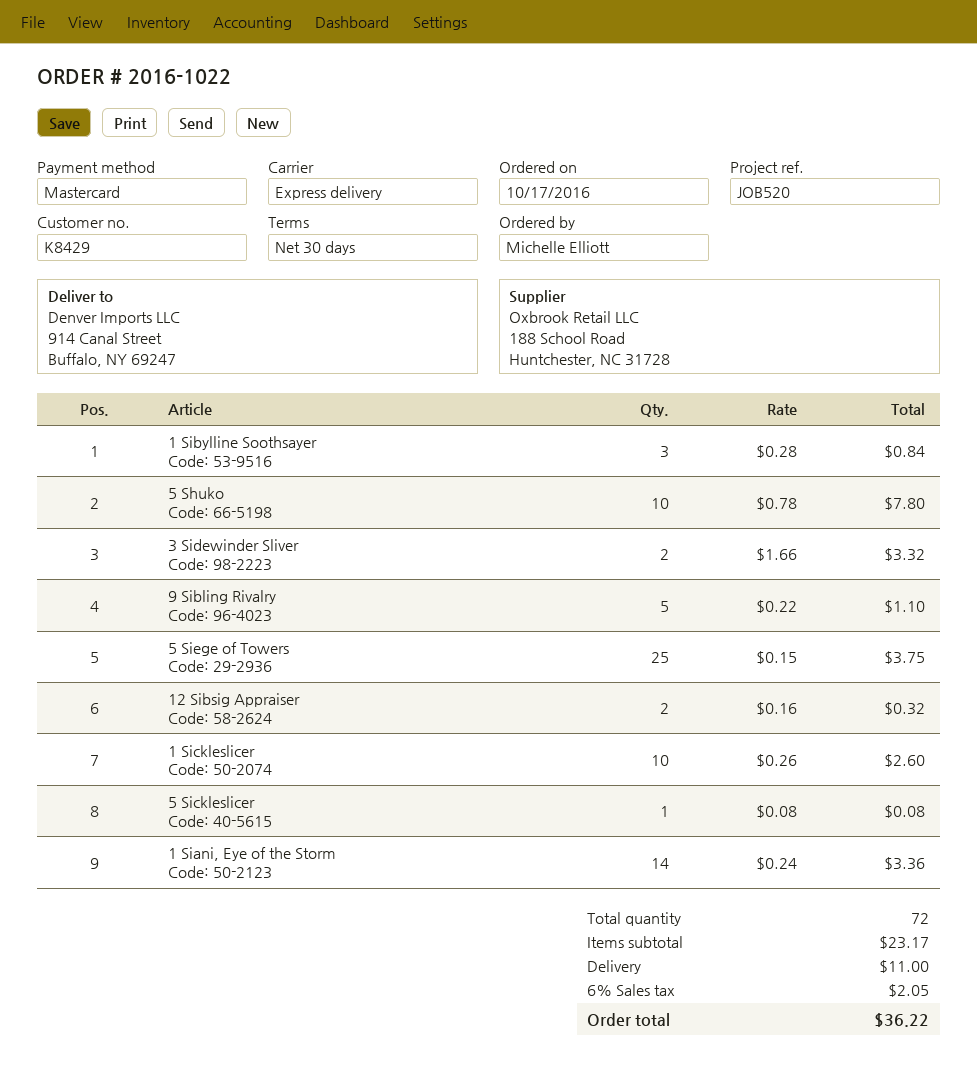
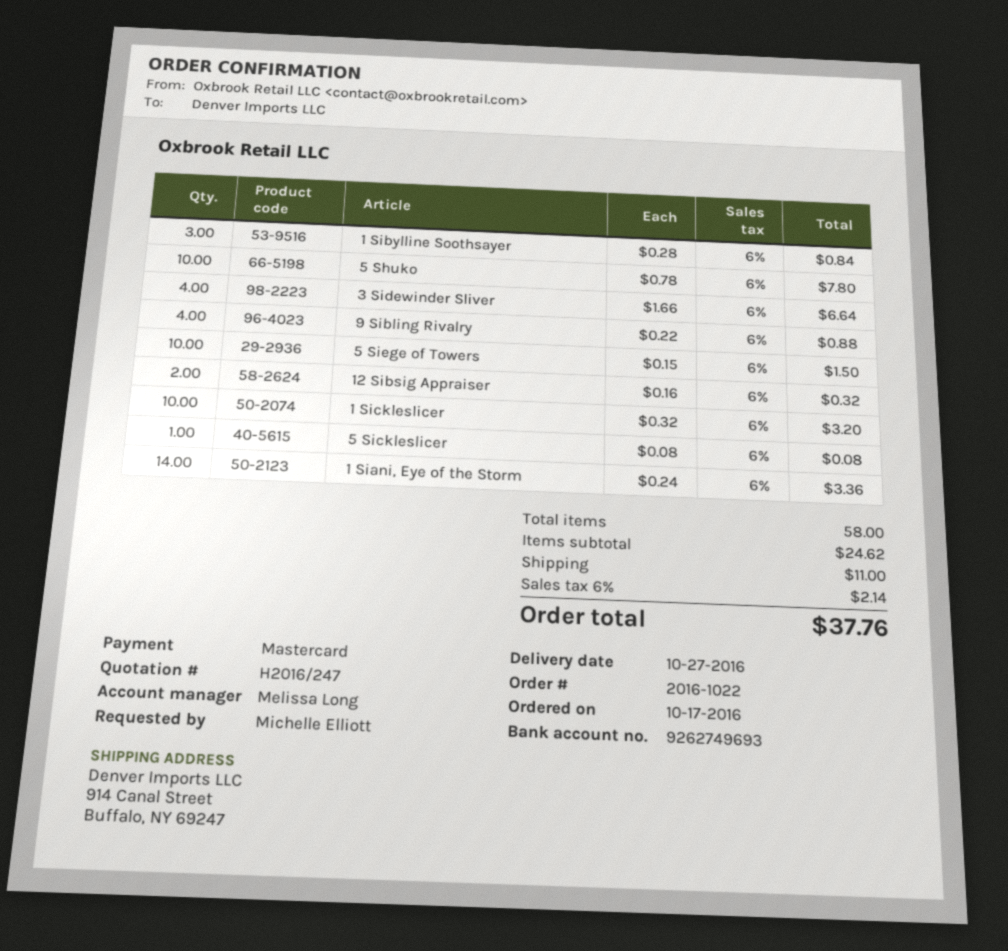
3 Sidewinder Sliver: 2 x 1.66 = 3.32 -> 4 x 1.66 = 6.64
9 Sibling Rivalry: 5 x 0.22 = 1.10 -> 4 x 0.22 = 0.88
5 Siege of Towers: 25 x 0.15 = 3.75 -> 10 x 0.15 = 1.50
1 Sickleslicer: 10 x 0.26 = 2.60 -> 10 x 0.32 = 3.20
total quantity: 72 -> 58
subtotal: 23.17 -> 24.62
tax: 6% = 2.05 -> 6% = 2.14
total: 36.22 -> 37.76

